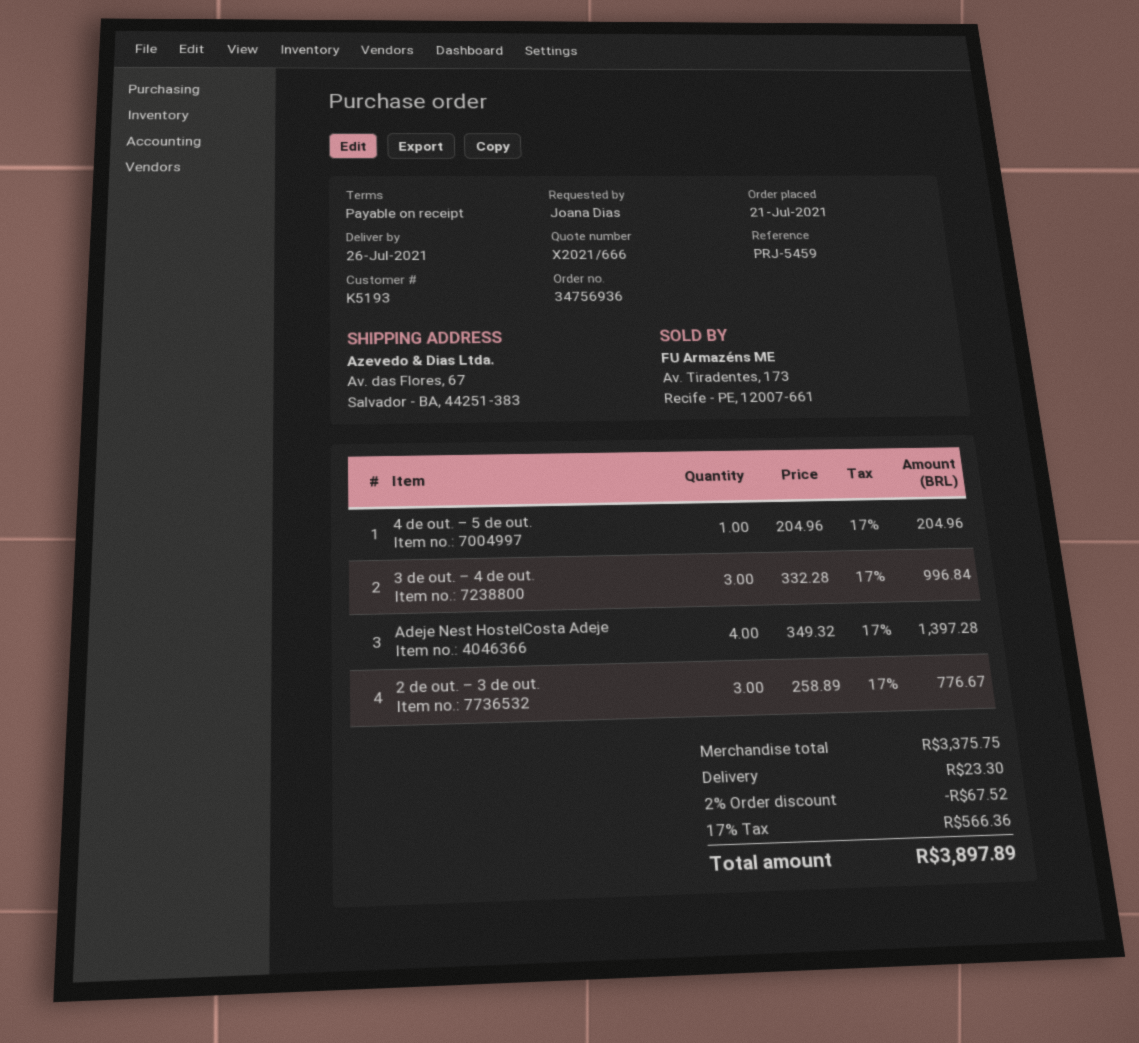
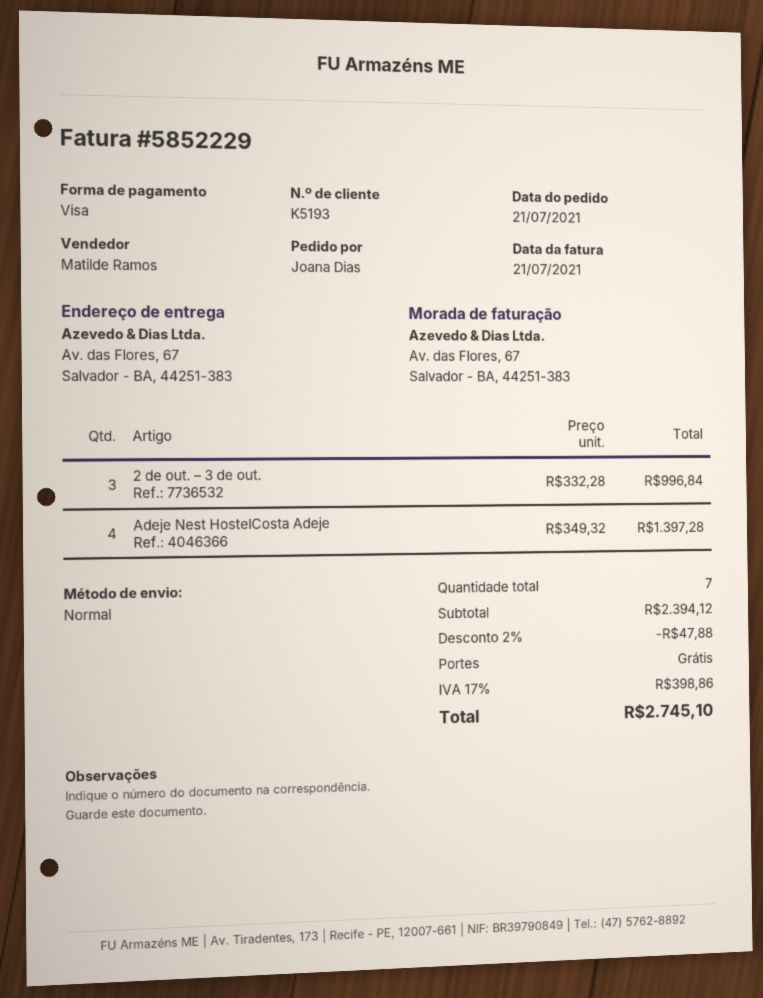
4 de out. – 5 de out.: 1 x 204.96 = 204.96 -> none
3 de out. – 4 de out.: 3 x 332.28 = 996.84 -> none
2 de out. – 3 de out.: 3 x 258.89 = 776.67 -> 3 x 332.28 = 996.84
subtotal: 3375.75 -> 2394.12
discount: 2% = 67.52 -> 2% = 47.88
shipping: 23.30 -> 0.00
tax: 17% = 566.36 -> 17% = 398.86
total: 3897.89 -> 2745.10

